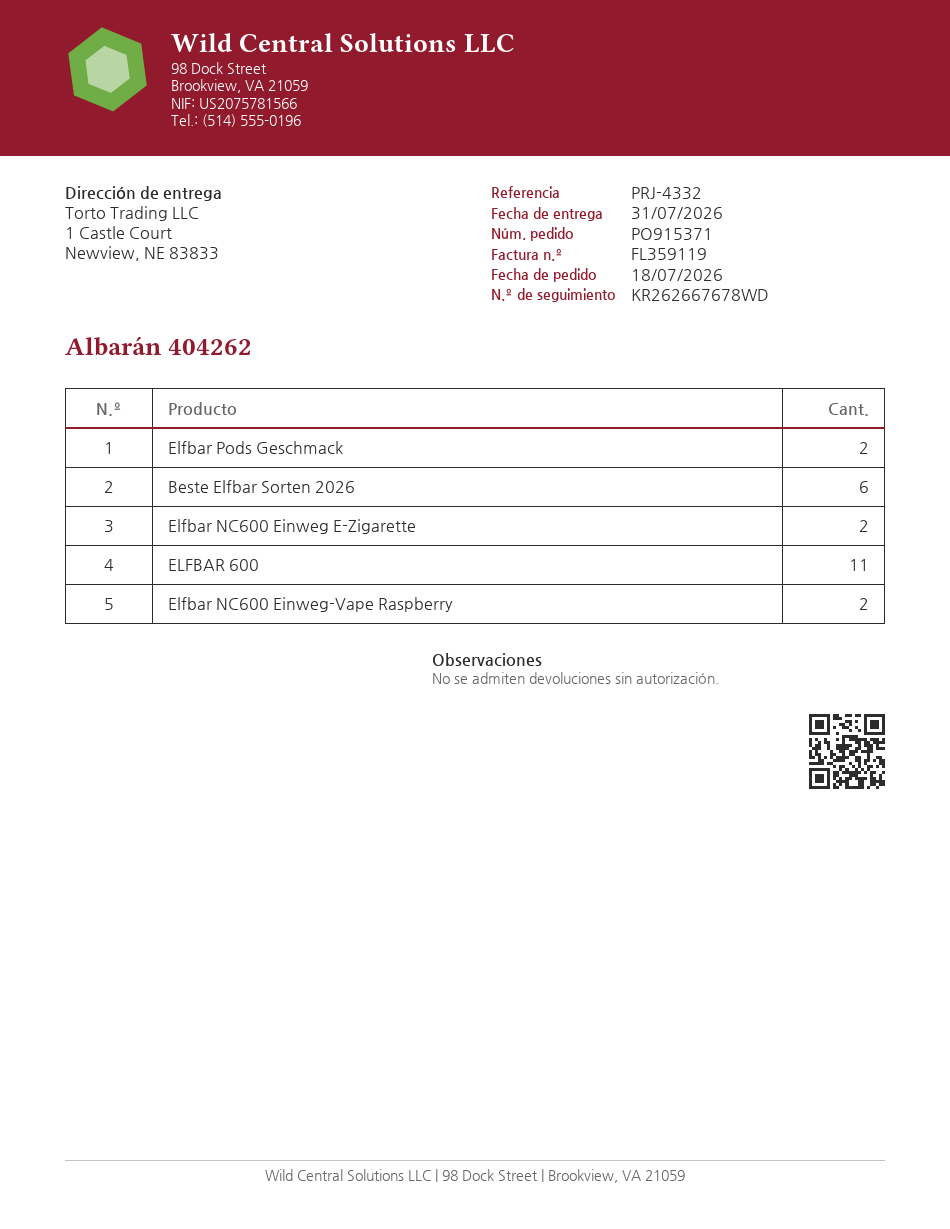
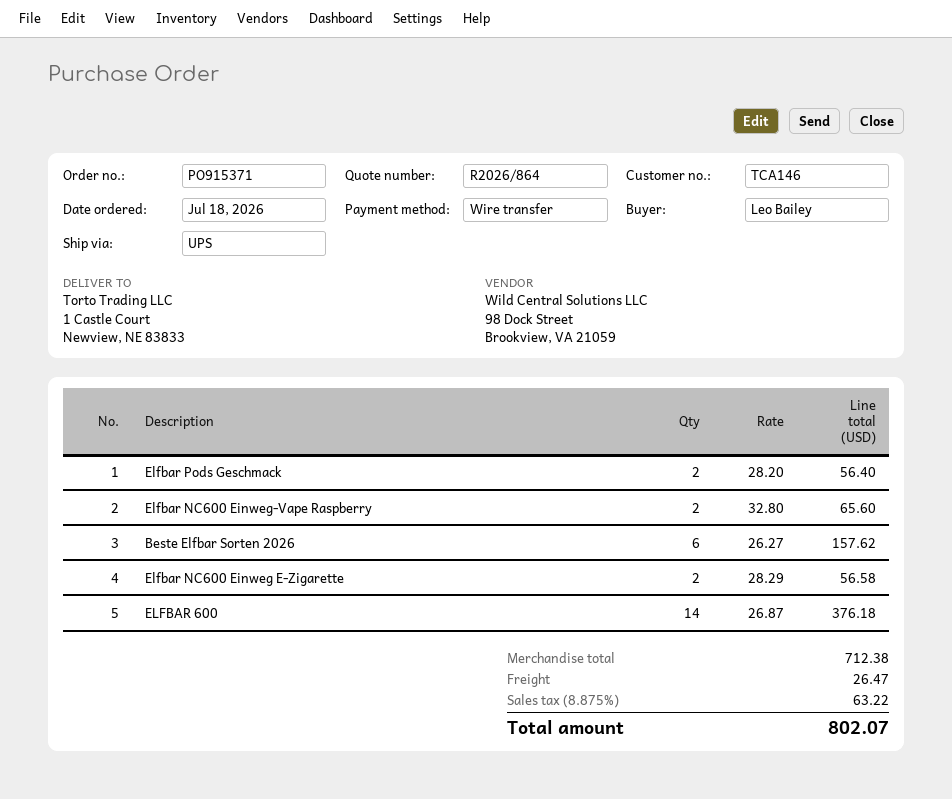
ELFBAR 600: 11 -> 14

